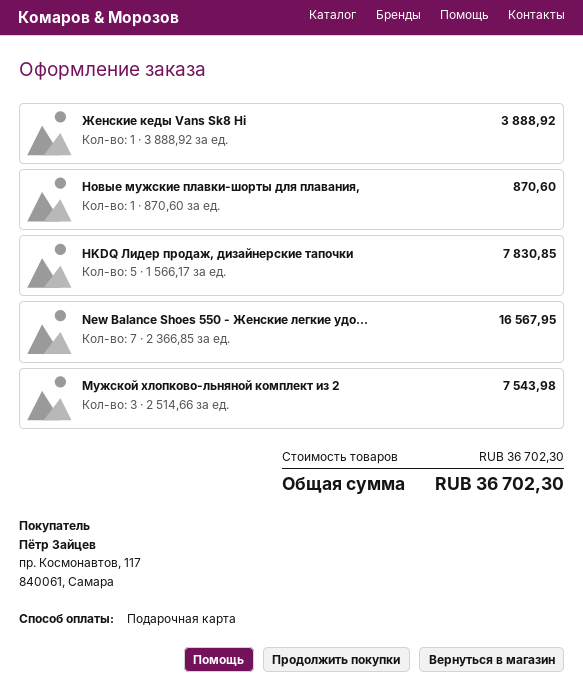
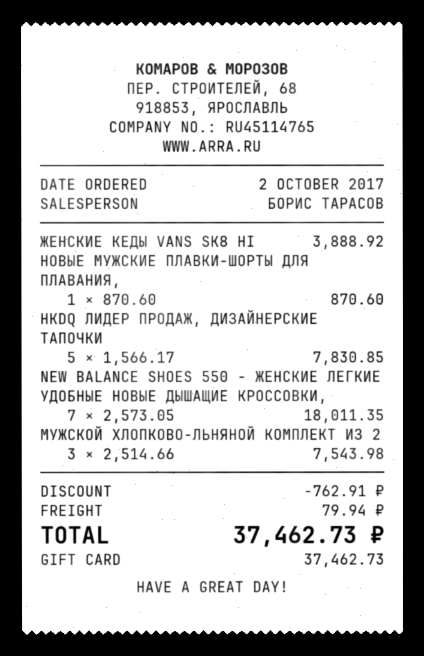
New Balance Shoes 550 - Женские легкие удо...: 7 x 2366.85 = 16567.95 -> 7 x 2573.05 = 18011.35
discount: none -> 762.91
shipping: none -> 79.94
total: 36702.30 -> 37462.73

